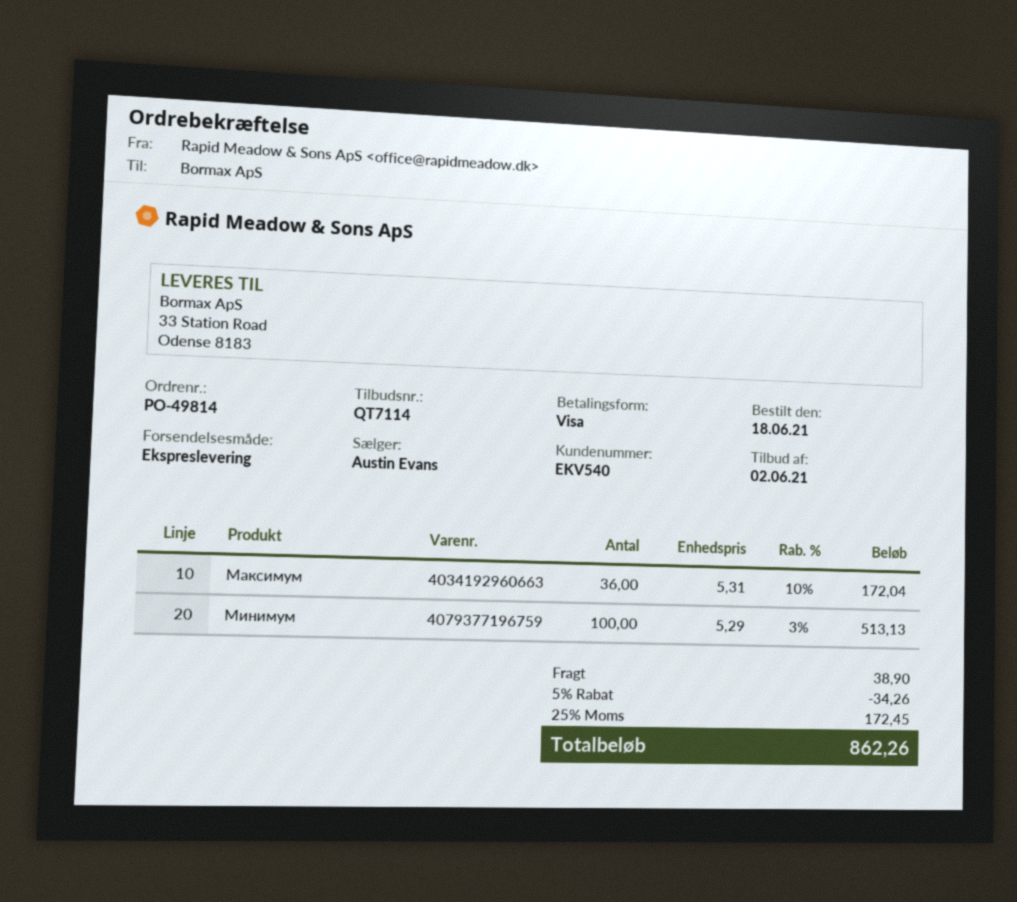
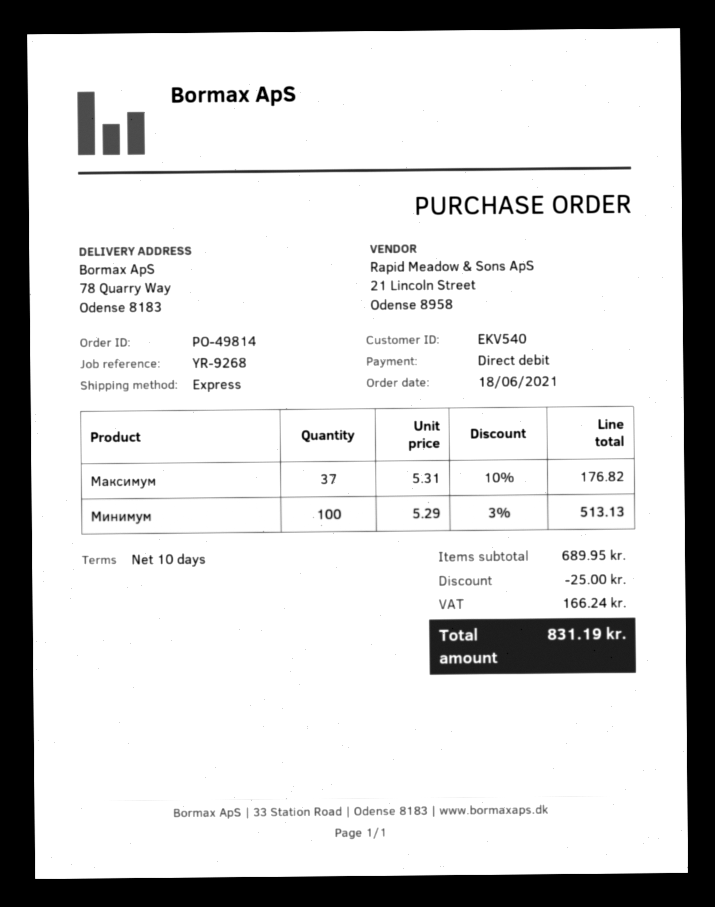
payment method: Visa -> direct debit
ship to: 33 Station Road, Odense 8183 -> 78 Quarry Way, Odense 8183
Максимум: 36 x 5.31 - 10% = 172.04 -> 37 x 5.31 - 10% = 176.82
discount: 34.26 -> 25.00
shipping: 38.90 -> none
tax: 172.45 -> 166.24
total: 862.26 -> 831.19

